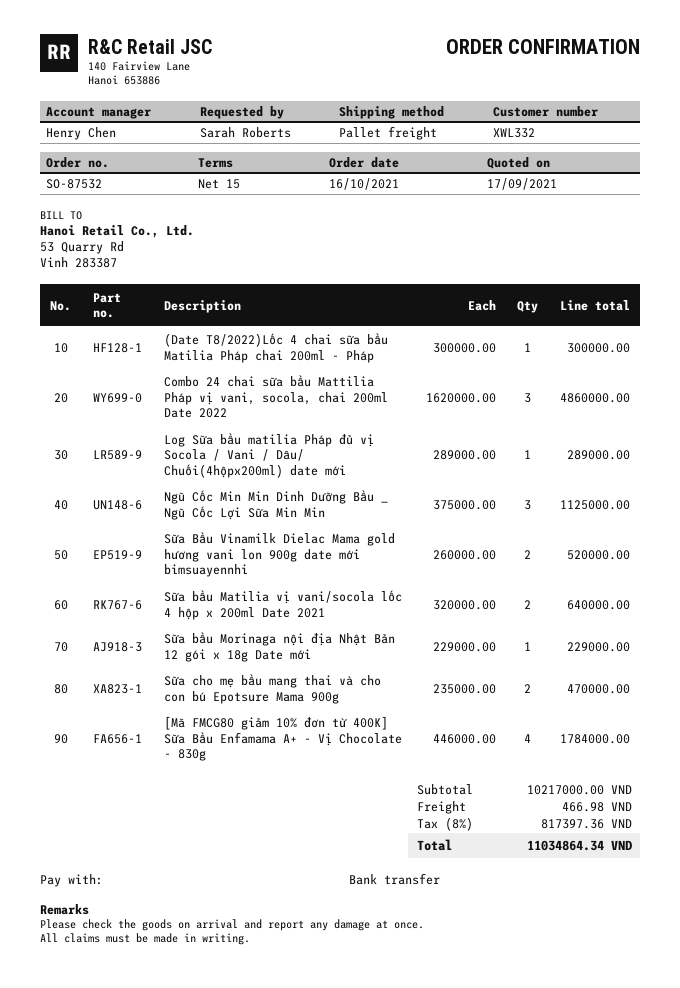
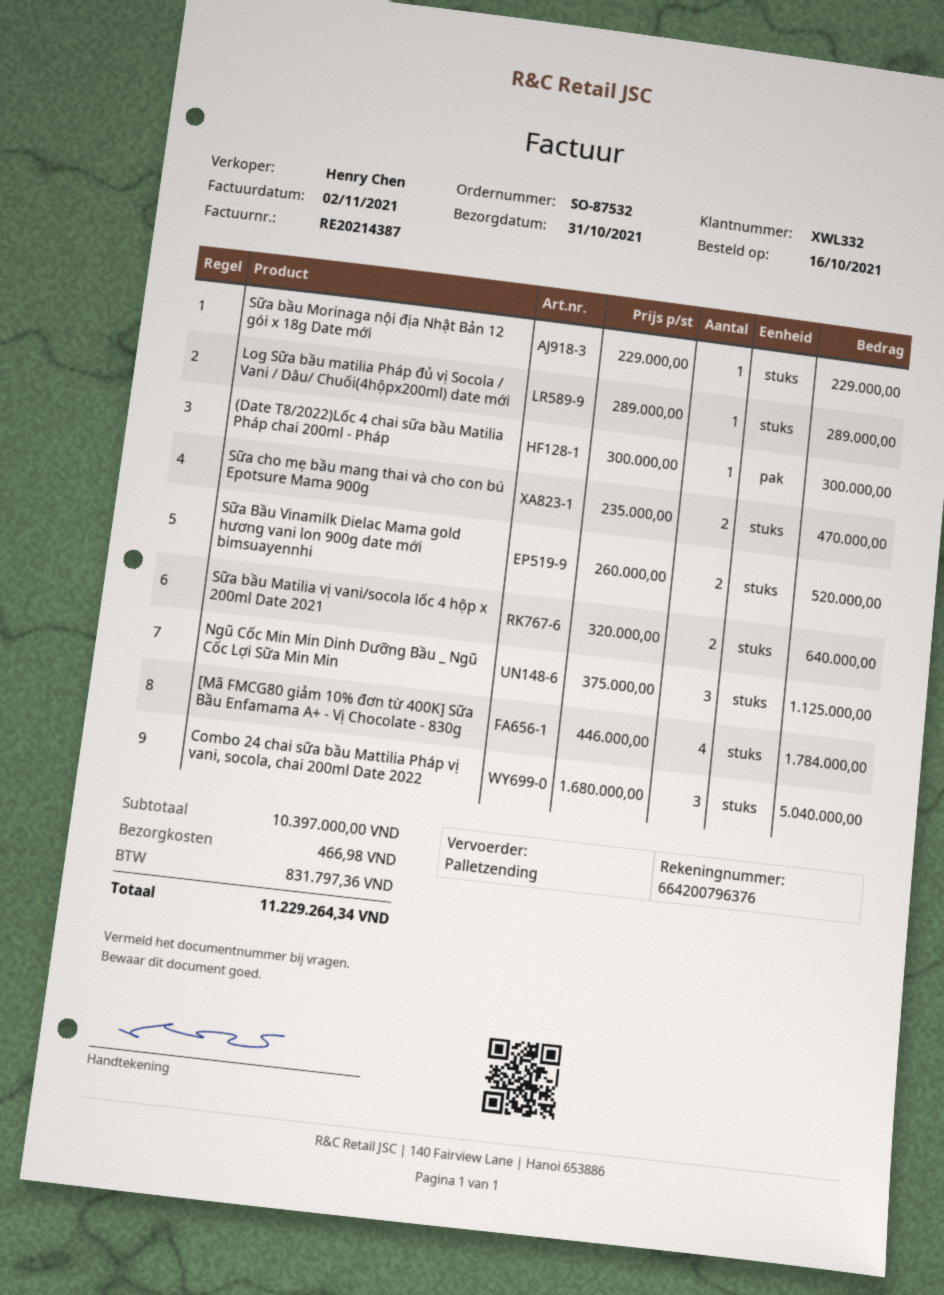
Combo 24 chai sữa bầu Mattilia Pháp vị vani, socola, chai 200ml Date 2022: 3 x 1620000.00 = 4860000.00 -> 3 x 1680000.00 = 5040000.00
subtotal: 10217000.00 -> 10397000.00
tax: 817397.36 -> 831797.36
total: 11034864.34 -> 11229264.34

